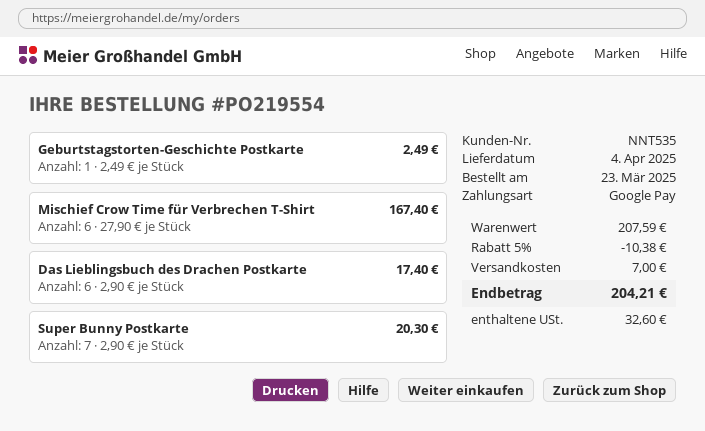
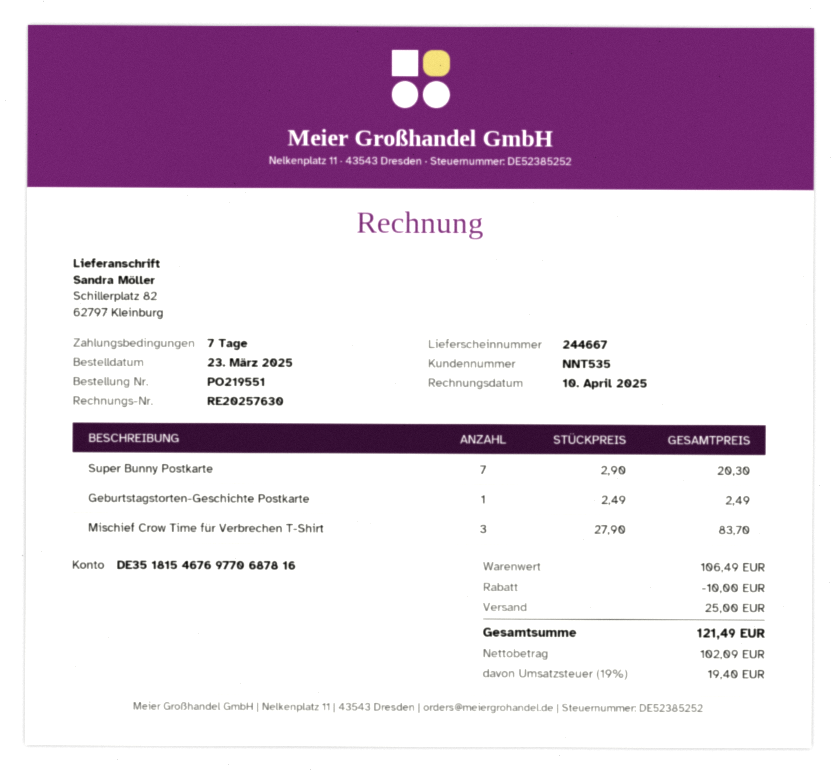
order number: PO219554 -> PO219551
Mischief Crow Time für Verbrechen T-Shirt: 6 x 27.90 = 167.40 -> 3 x 27.90 = 83.70
Das Lieblingsbuch des Drachen Postkarte: 6 x 2.90 = 17.40 -> none
subtotal: 207.59 -> 106.49
discount: 10.38 -> 10.00
shipping: 7.00 -> 25.00
tax: 32.60 -> 19.40
total: 204.21 -> 121.49

